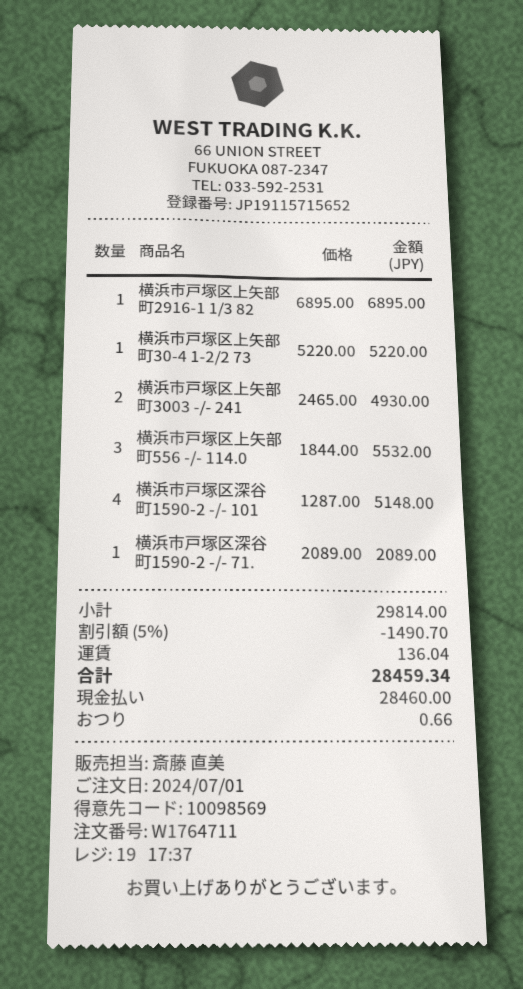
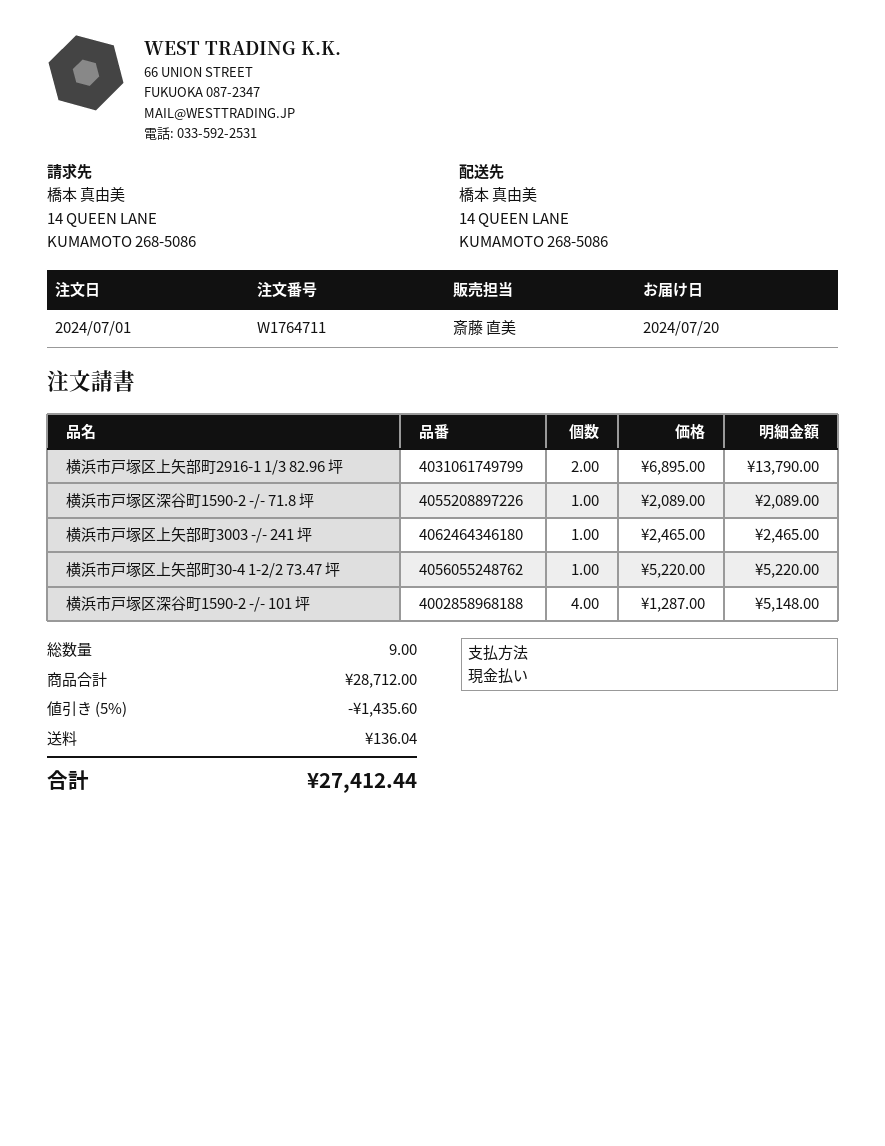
横浜市戸塚区上矢部町2916-1 1/3 82: 1 x 6895.00 = 6895.00 -> 2 x 6895.00 = 13790.00
横浜市戸塚区上矢部町3003 -/- 241: 2 x 2465.00 = 4930.00 -> 1 x 2465.00 = 2465.00
横浜市戸塚区上矢部町556 -/- 114.0: 3 x 1844.00 = 5532.00 -> none
subtotal: 29814.00 -> 28712.00
discount: 5% = 1490.70 -> 5% = 1435.60
total: 28459.34 -> 27412.44

